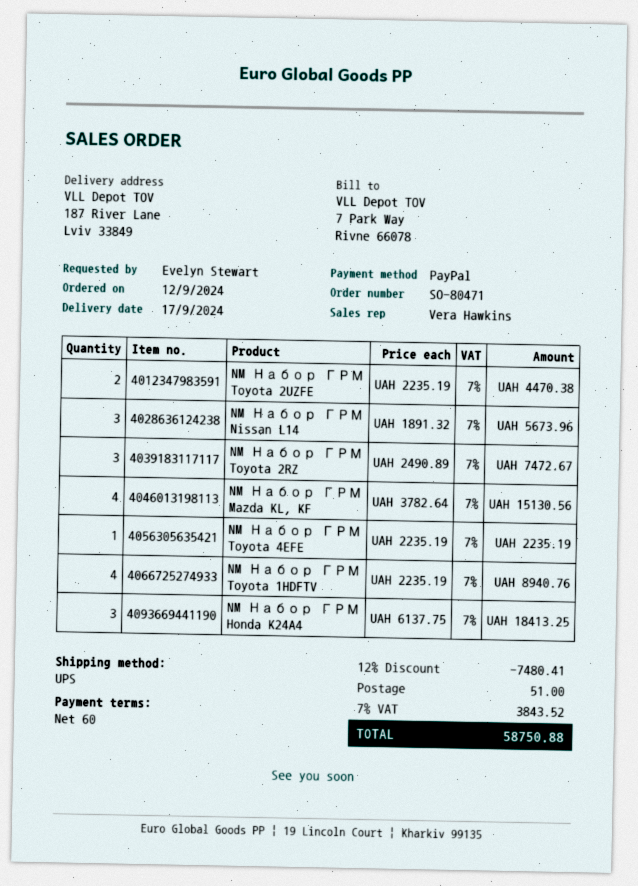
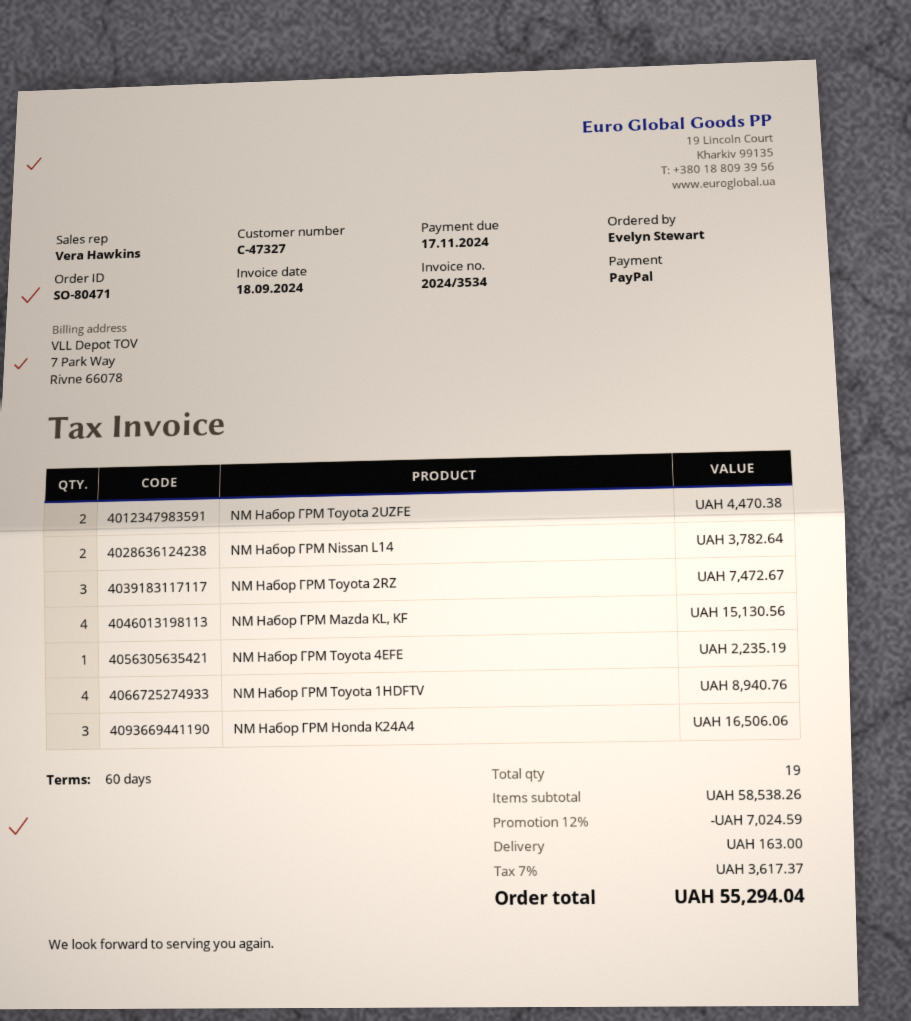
NM Набор ГРМ Nissan L14: 3 for 5673.96 -> 2 for 3782.64
NM Набор ГРМ Honda K24A4: 3 for 18413.25 -> 3 for 16506.06
discount: 12% = 7480.41 -> 12% = 7024.59
shipping: 51.00 -> 163.00
tax: 7% = 3843.52 -> 7% = 3617.37
total: 58750.88 -> 55294.04

